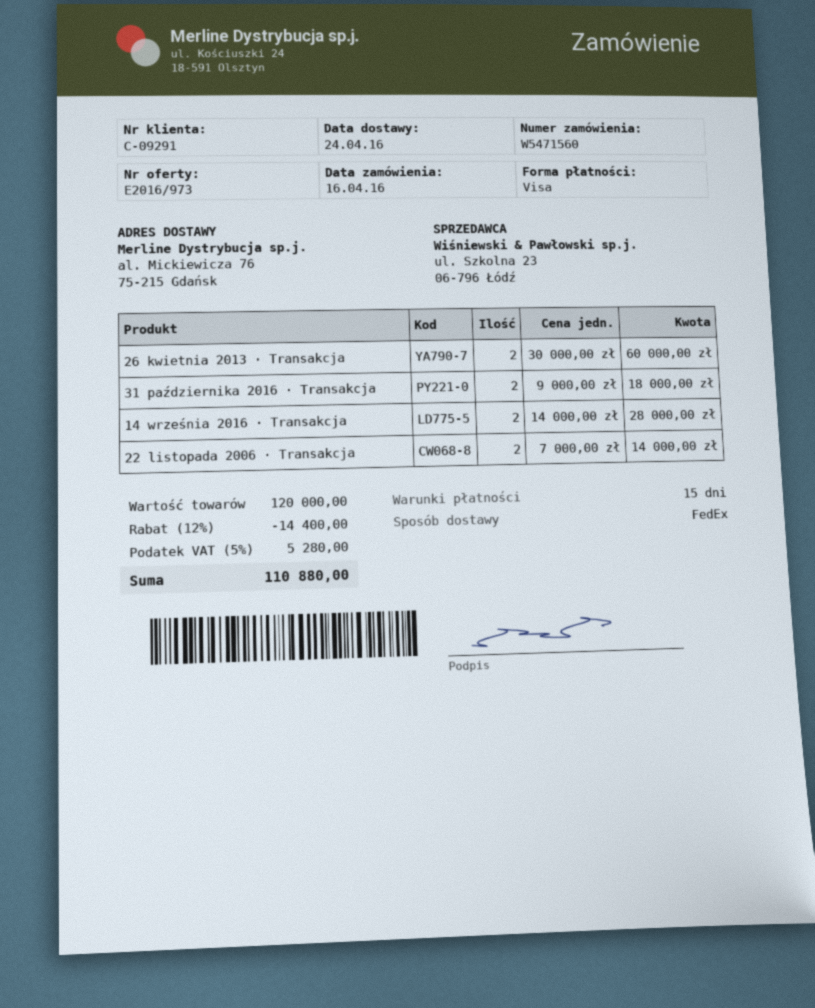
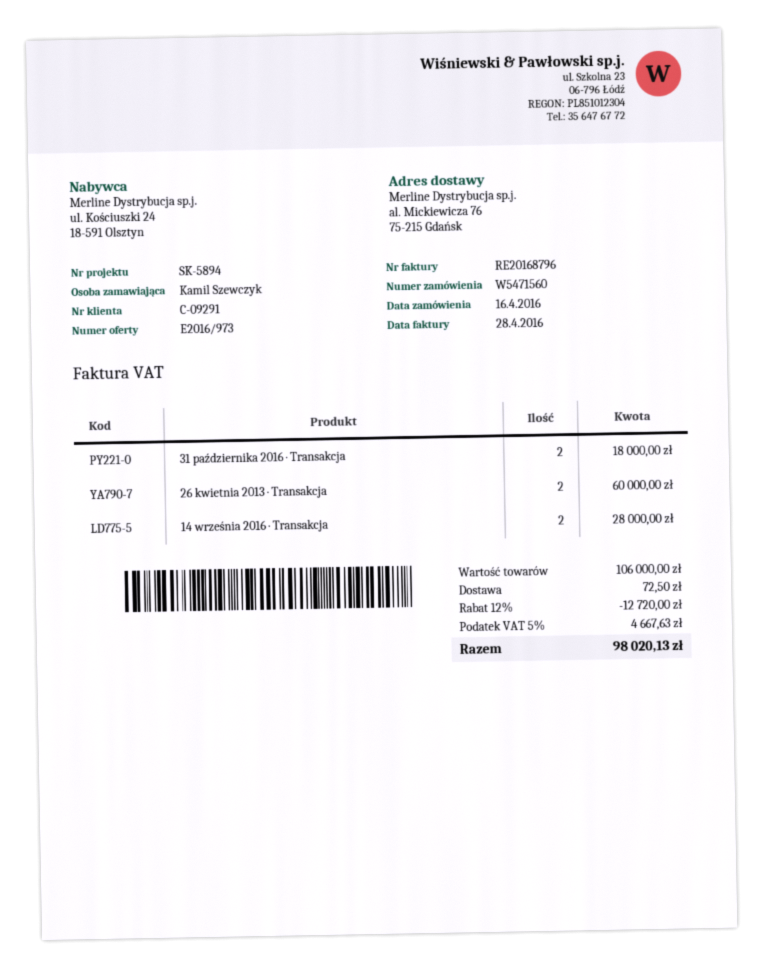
22 listopada 2006 · Transakcja: 2 for 14000.00 -> none
subtotal: 120000.00 -> 106000.00
discount: 12% = 14400.00 -> 12% = 12720.00
shipping: none -> 72.50
tax: 5% = 5280.00 -> 5% = 4667.63
total: 110880.00 -> 98020.13

